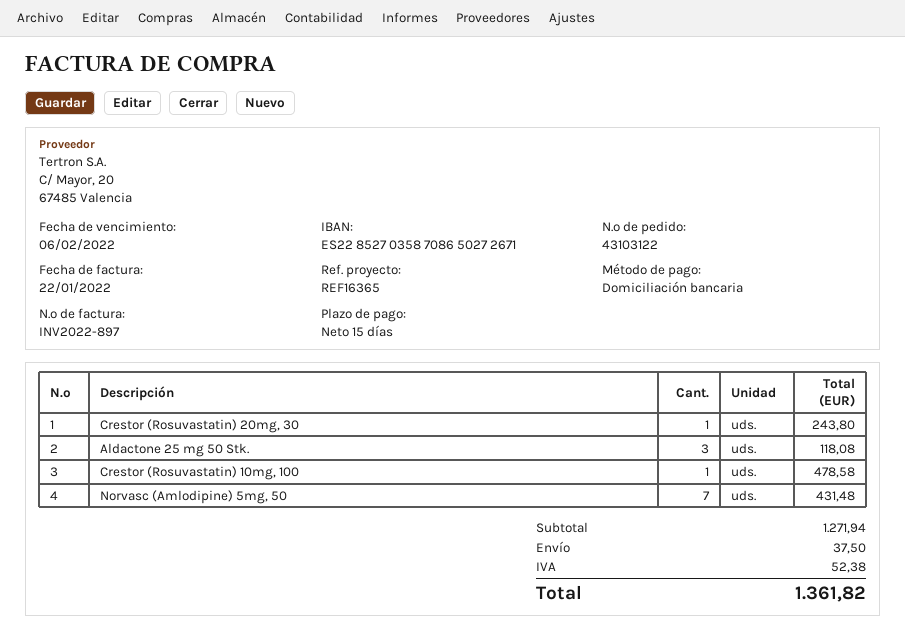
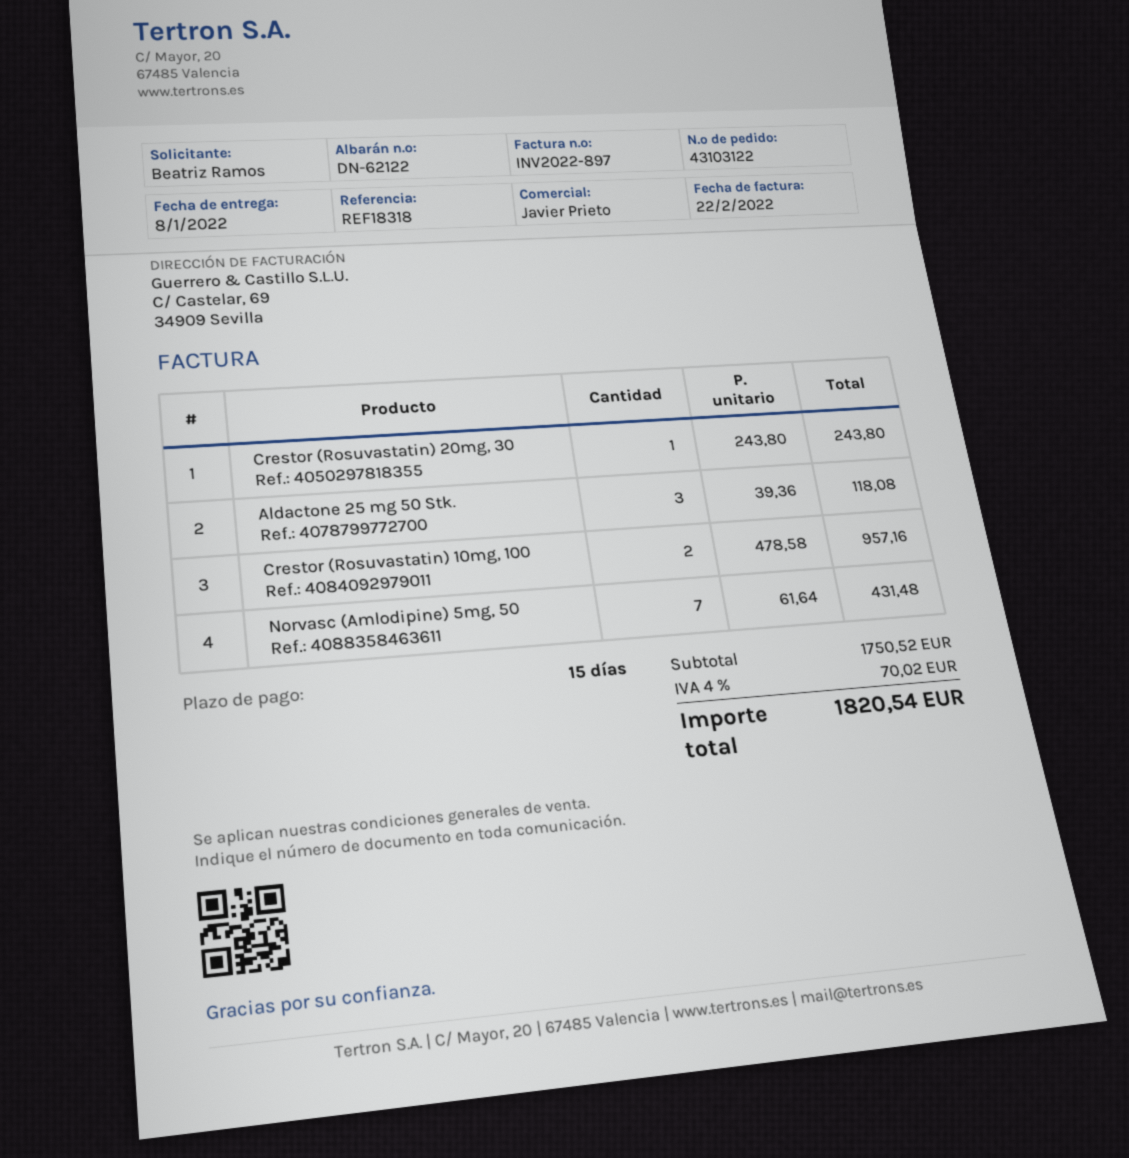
invoice date: 2022-01-22 -> 2022-02-22
reference: REF16365 -> REF18318
Crestor (Rosuvastatin) 10mg, 100: 1 for 478.58 -> 2 for 957.16
subtotal: 1271.94 -> 1750.52
shipping: 37.50 -> none
tax: 52.38 -> 70.02
total: 1361.82 -> 1820.54

